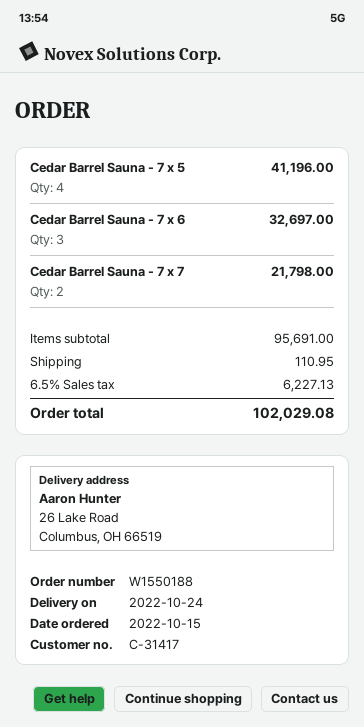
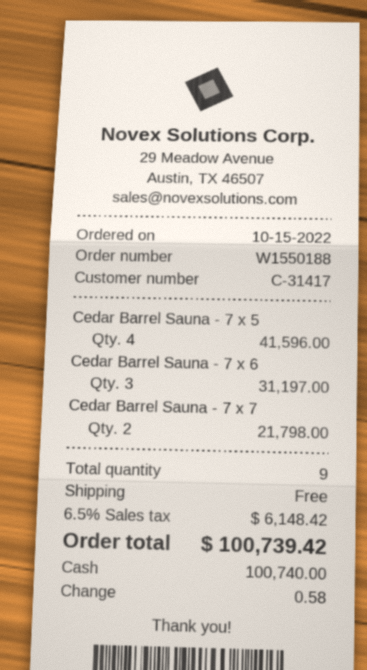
Cedar Barrel Sauna - 7 x 5: 4 for 41196.00 -> 4 for 41596.00
Cedar Barrel Sauna - 7 x 6: 3 for 32697.00 -> 3 for 31197.00
shipping: 110.95 -> 0.00
tax: 6.5% = 6227.13 -> 6.5% = 6148.42
total: 102029.08 -> 100739.42

